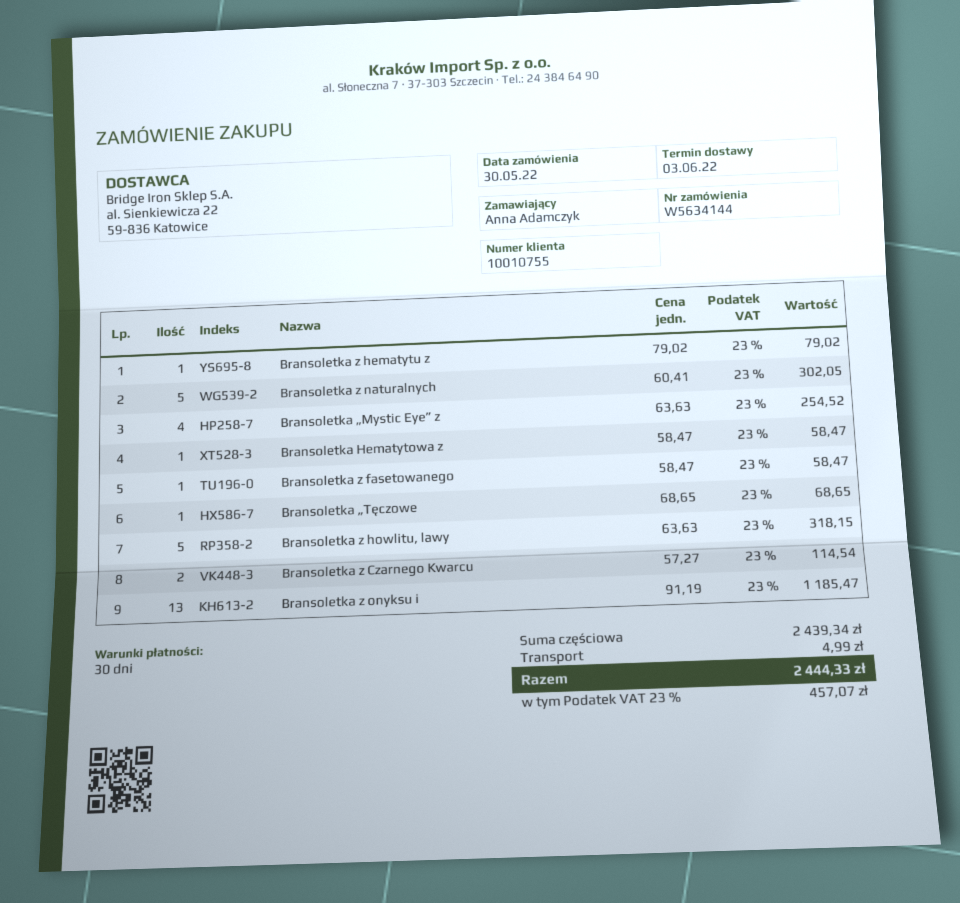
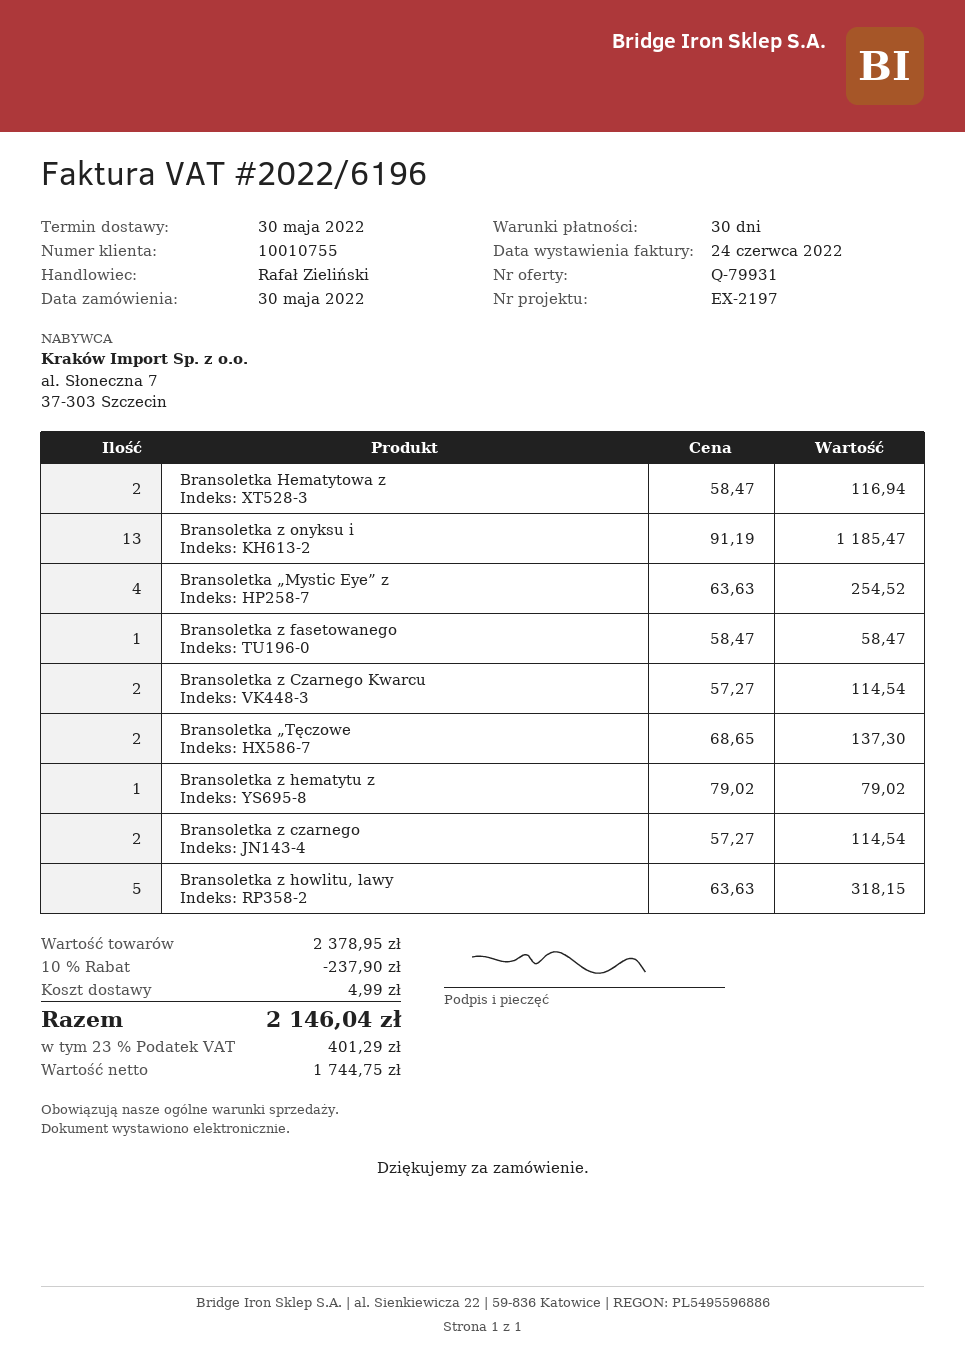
delivery date: 2022-06-03 -> 2022-05-30
Bransoletka z naturalnych: 5 x 60.41 = 302.05 -> none
Bransoletka Hematytowa z: 1 x 58.47 = 58.47 -> 2 x 58.47 = 116.94
Bransoletka „Tęczowe: 1 x 68.65 = 68.65 -> 2 x 68.65 = 137.30
Bransoletka z czarnego: none -> 2 x 57.27 = 114.54
subtotal: 2439.34 -> 2378.95
discount: none -> 10% = 237.90
tax: 23% = 457.07 -> 23% = 401.29
total: 2444.33 -> 2146.04

